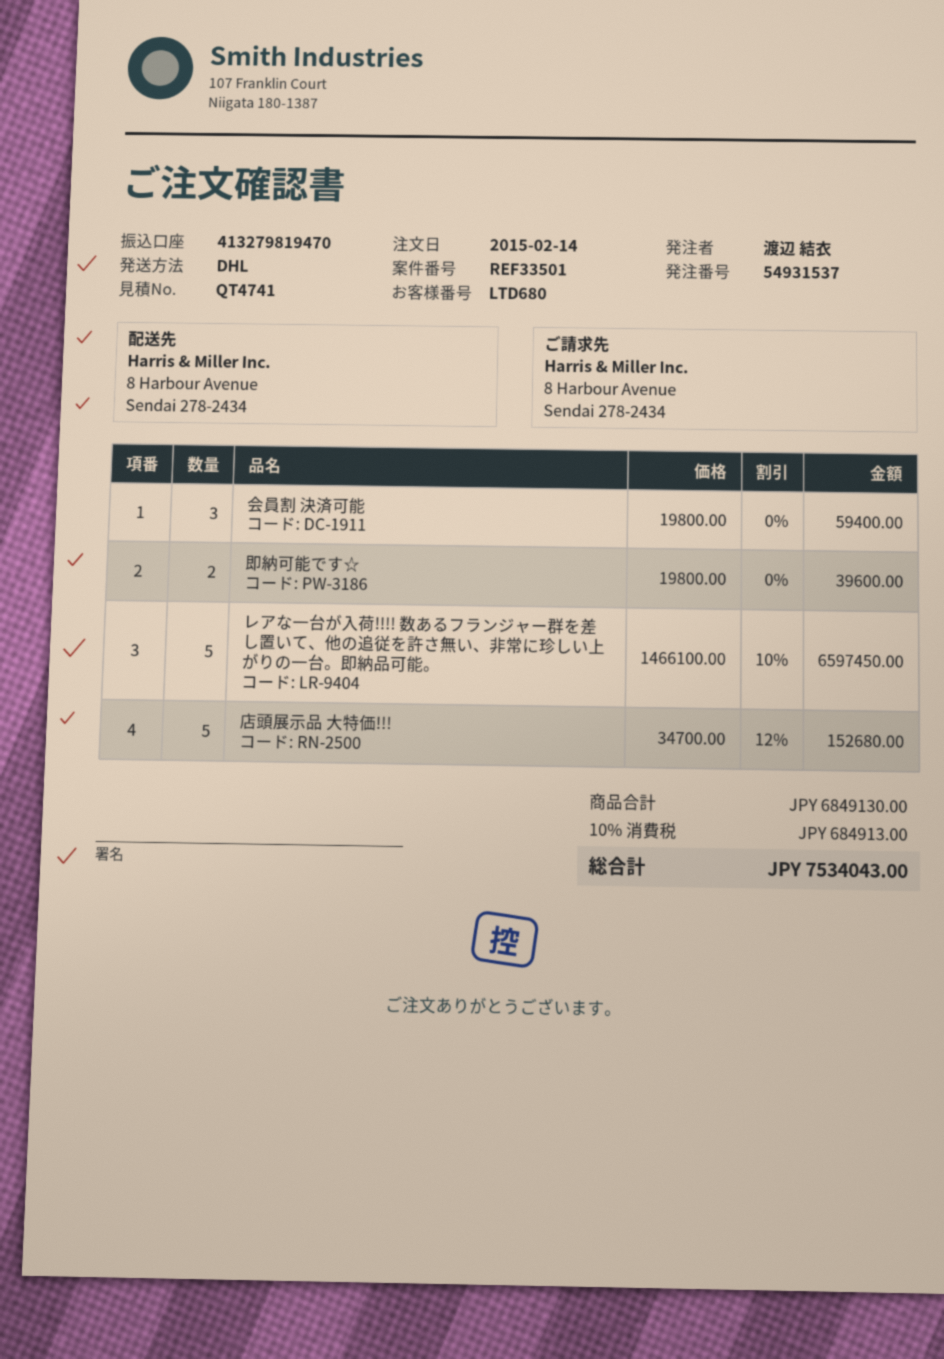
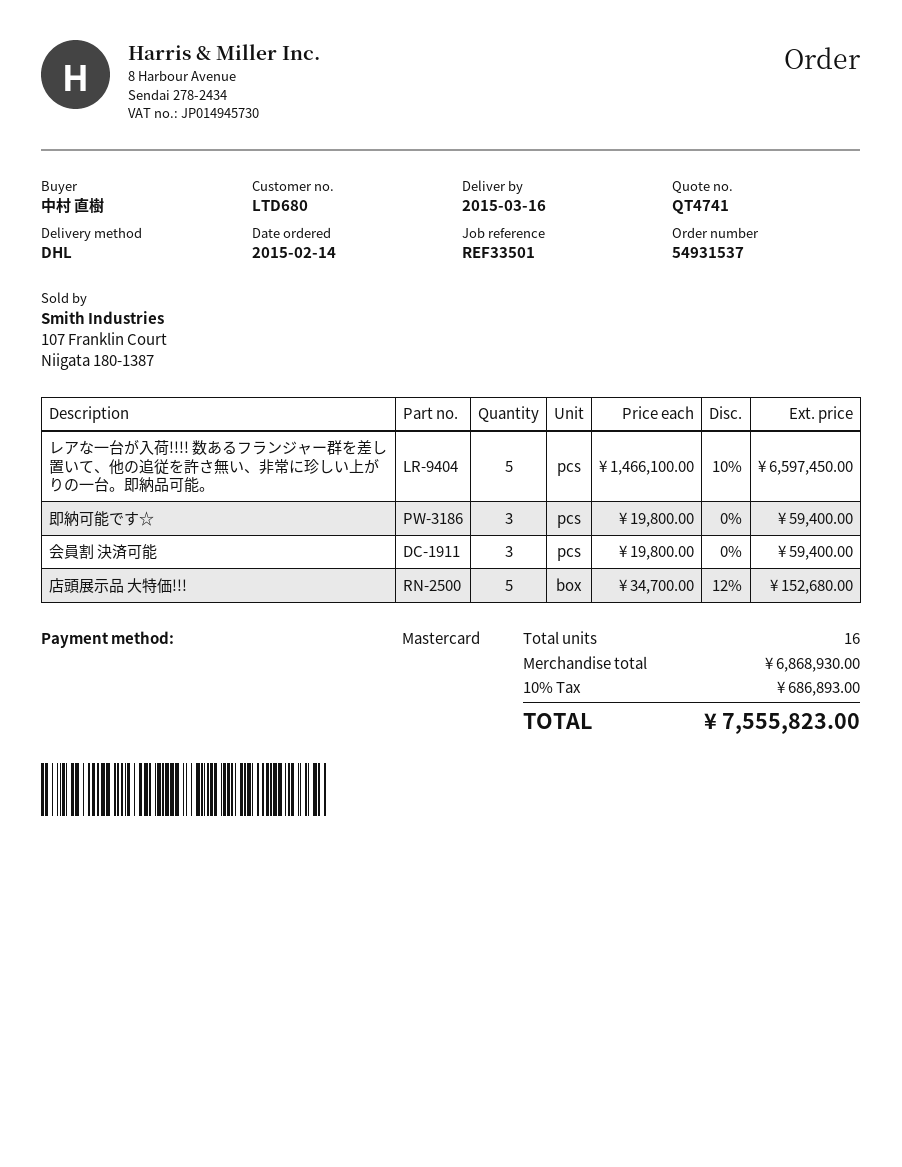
ordered by: 渡辺 結衣 -> 中村 直樹
即納可能です☆: 2 x 19800.00 = 39600.00 -> 3 x 19800.00 = 59400.00
subtotal: 6849130.00 -> 6868930.00
tax: 10% = 684913.00 -> 10% = 686893.00
total: 7534043.00 -> 7555823.00

